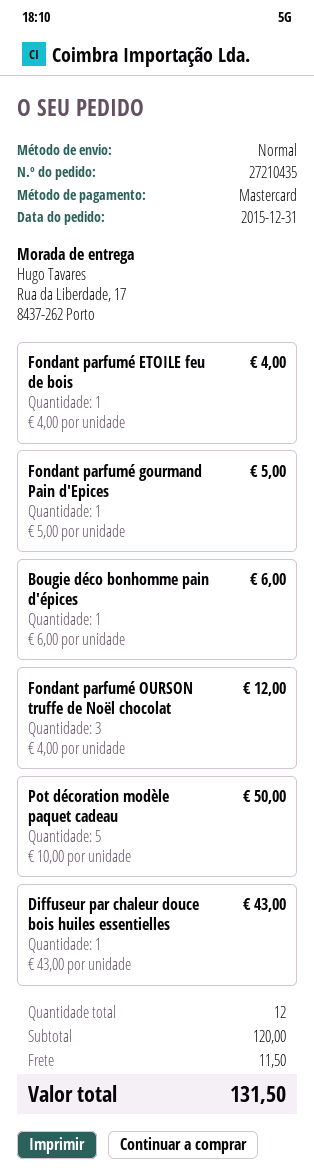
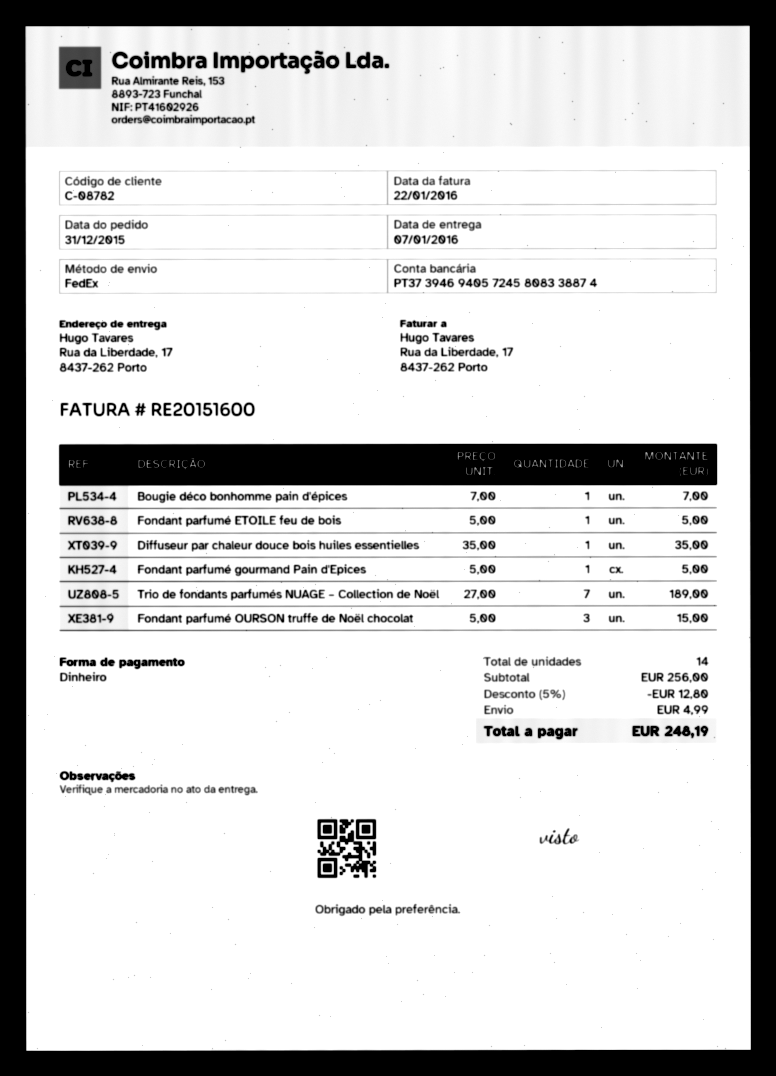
payment method: Mastercard -> cash
shipping method: standard -> FedEx
Fondant parfumé ETOILE feu de bois: 1 x 4.00 = 4.00 -> 1 x 5.00 = 5.00
Bougie déco bonhomme pain d'épices: 1 x 6.00 = 6.00 -> 1 x 7.00 = 7.00
Fondant parfumé OURSON truffe de Noël chocolat: 3 x 4.00 = 12.00 -> 3 x 5.00 = 15.00
Pot décoration modèle paquet cadeau: 5 x 10.00 = 50.00 -> none
Diffuseur par chaleur douce bois huiles essentielles: 1 x 43.00 = 43.00 -> 1 x 35.00 = 35.00
Trio de fondants parfumés NUAGE – Collection de Noël: none -> 7 x 27.00 = 189.00
total quantity: 12 -> 14
subtotal: 120.00 -> 256.00
discount: none -> 5% = 12.80
shipping: 11.50 -> 4.99
total: 131.50 -> 248.19

